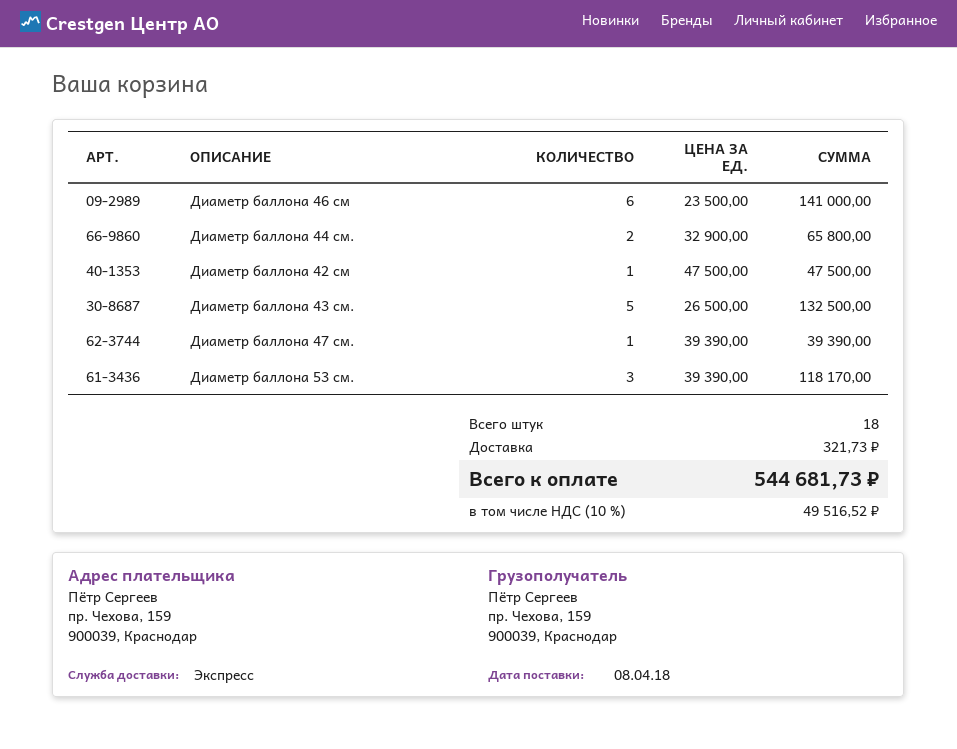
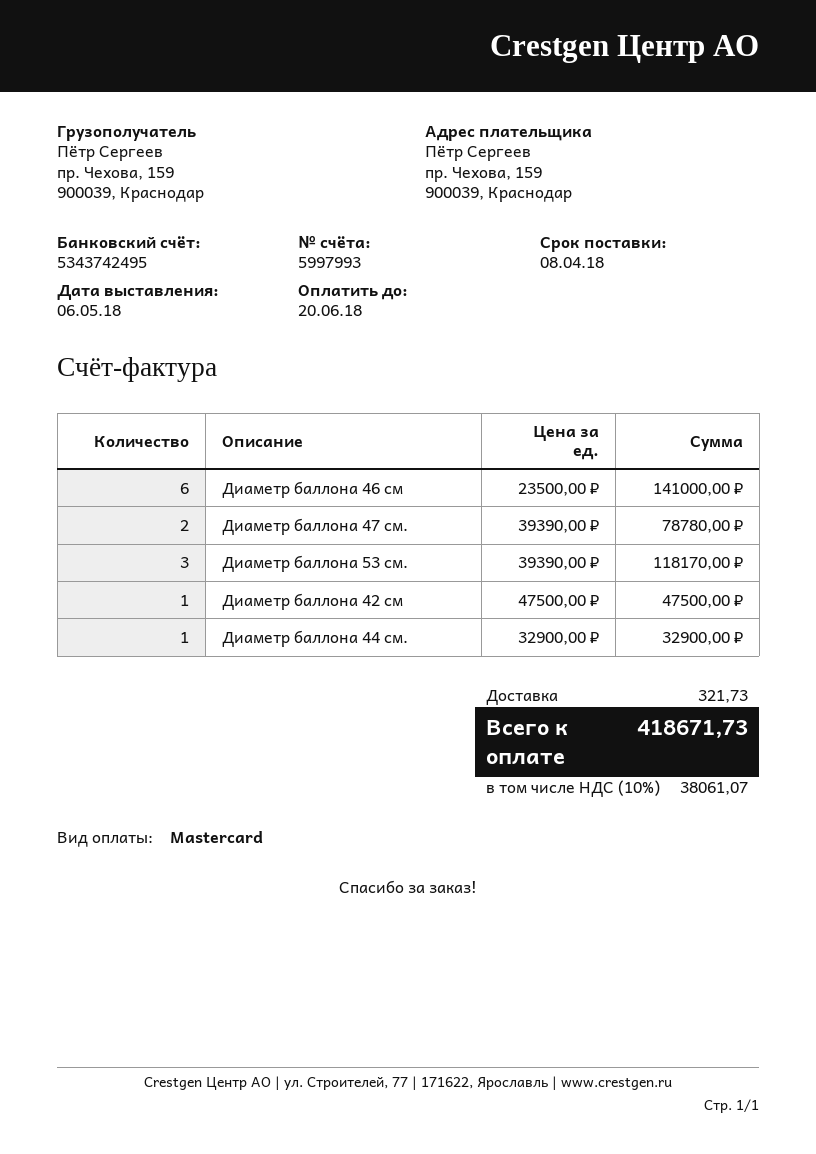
Диаметр баллона 44 см.: 2 x 32900.00 = 65800.00 -> 1 x 32900.00 = 32900.00
Диаметр баллона 43 см.: 5 x 26500.00 = 132500.00 -> none
Диаметр баллона 47 см.: 1 x 39390.00 = 39390.00 -> 2 x 39390.00 = 78780.00
tax: 10% = 49516.52 -> 10% = 38061.07
total: 544681.73 -> 418671.73

